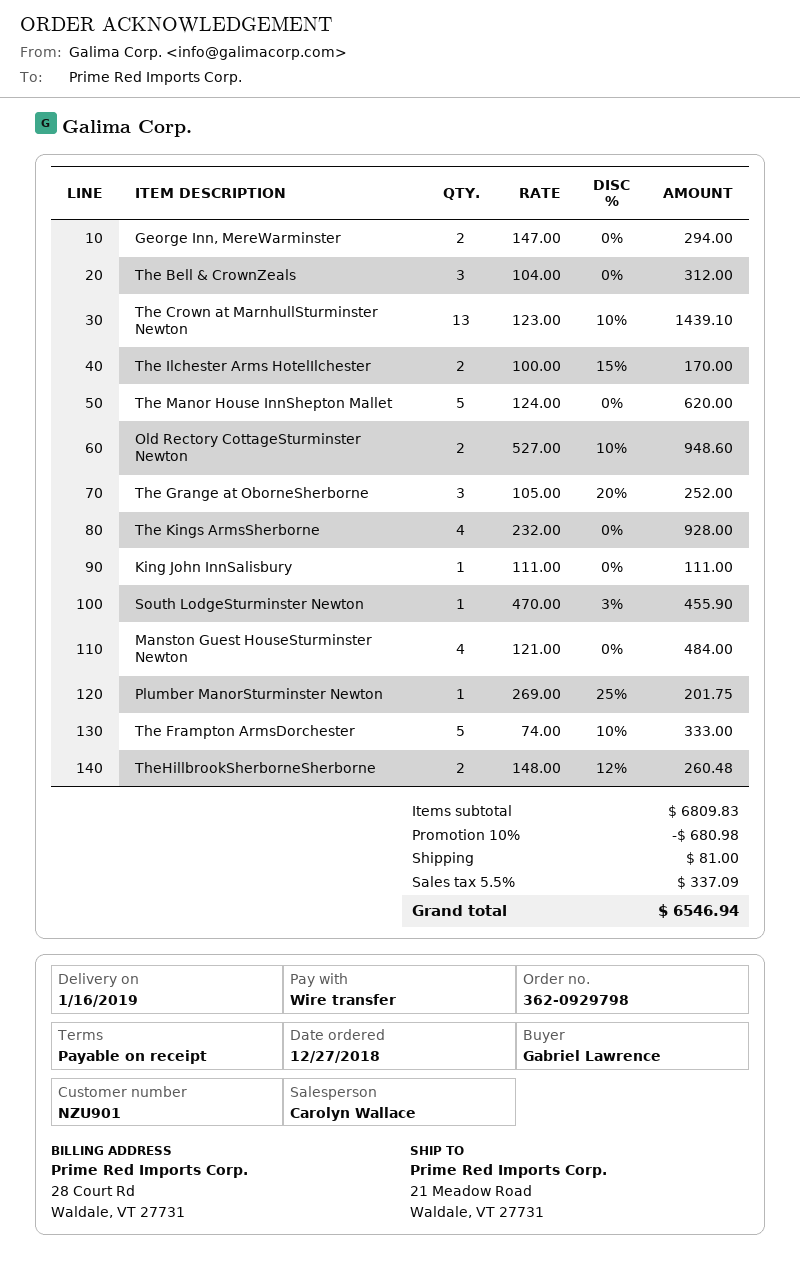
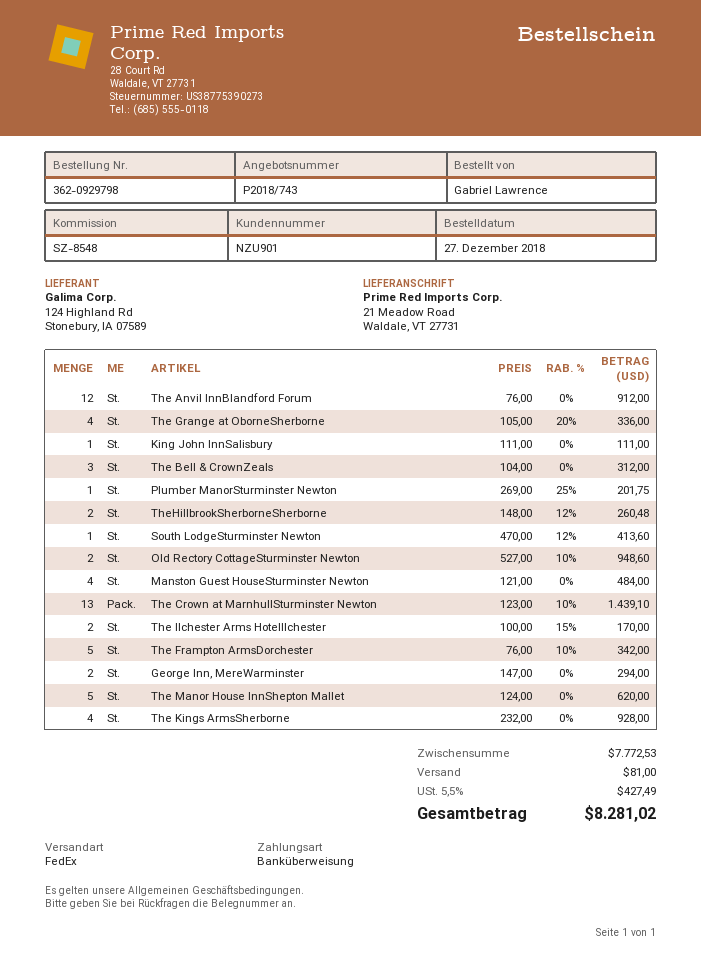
The Grange at OborneSherborne: 3 x 105.00 - 20% = 252.00 -> 4 x 105.00 - 20% = 336.00
South LodgeSturminster Newton: 1 x 470.00 - 3% = 455.90 -> 1 x 470.00 - 12% = 413.60
The Frampton ArmsDorchester: 5 x 74.00 - 10% = 333.00 -> 5 x 76.00 - 10% = 342.00
The Anvil InnBlandford Forum: none -> 12 x 76.00 = 912.00
subtotal: 6809.83 -> 7772.53
discount: 10% = 680.98 -> none
tax: 5.5% = 337.09 -> 5.5% = 427.49
total: 6546.94 -> 8281.02

